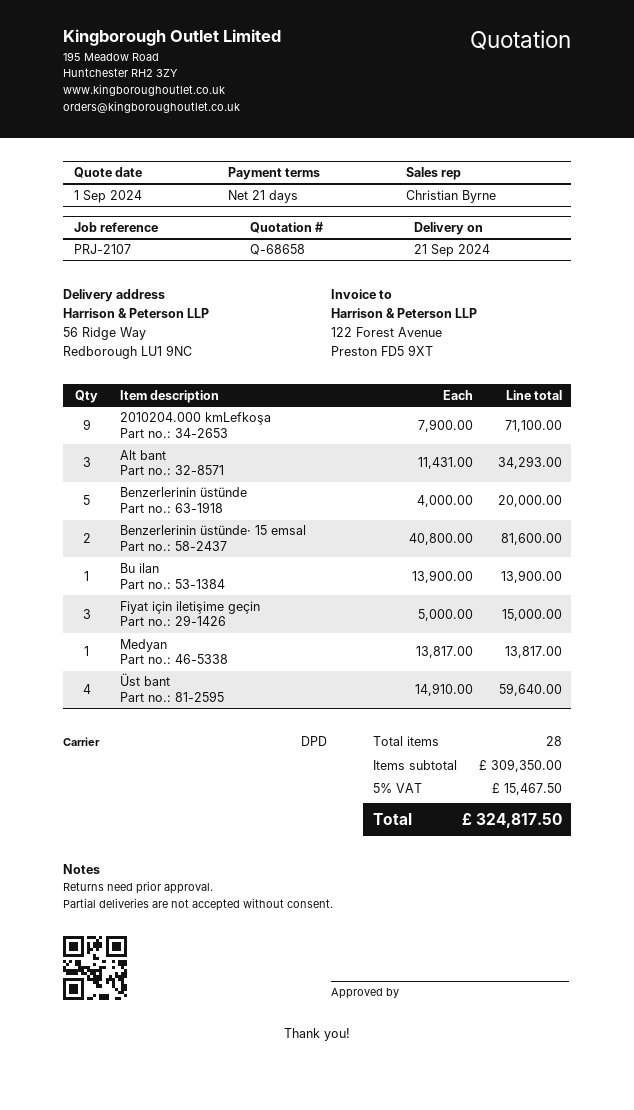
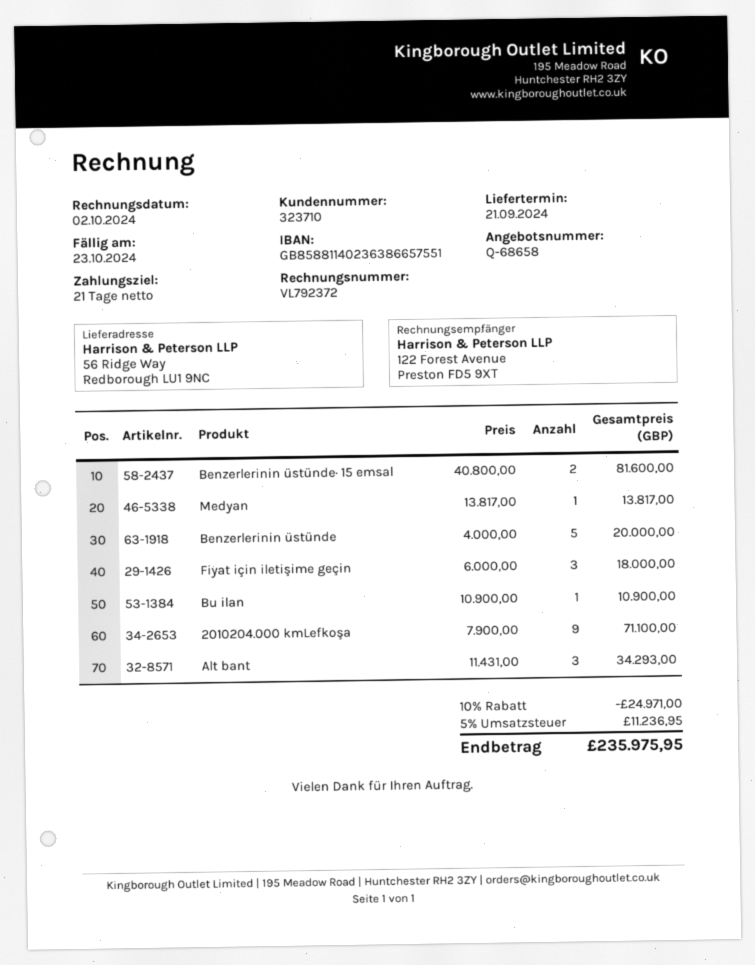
Bu ilan: 1 x 13900.00 = 13900.00 -> 1 x 10900.00 = 10900.00
Fiyat için iletişime geçin: 3 x 5000.00 = 15000.00 -> 3 x 6000.00 = 18000.00
Üst bant: 4 x 14910.00 = 59640.00 -> none
discount: none -> 10% = 24971.00
tax: 5% = 15467.50 -> 5% = 11236.95
total: 324817.50 -> 235975.95

